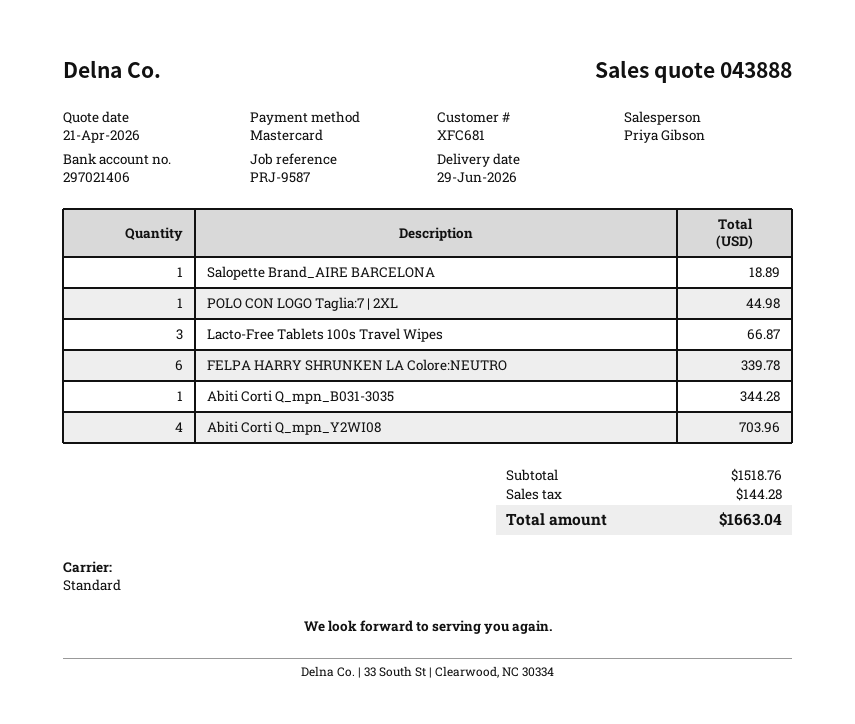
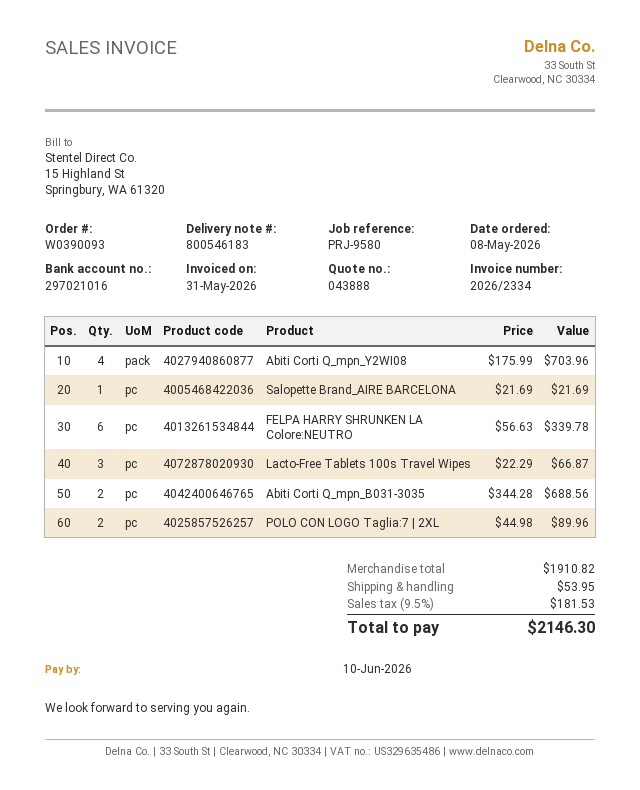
reference: PRJ-9587 -> PRJ-9580
bank account: 297021406 -> 297021016
Salopette Brand_AIRE BARCELONA: 1 for 18.89 -> 1 for 21.69
POLO CON LOGO Taglia:7 | 2XL: 1 for 44.98 -> 2 for 89.96
Abiti Corti Q_mpn_B031-3035: 1 for 344.28 -> 2 for 688.56
subtotal: 1518.76 -> 1910.82
shipping: none -> 53.95
tax: 144.28 -> 181.53
total: 1663.04 -> 2146.30

